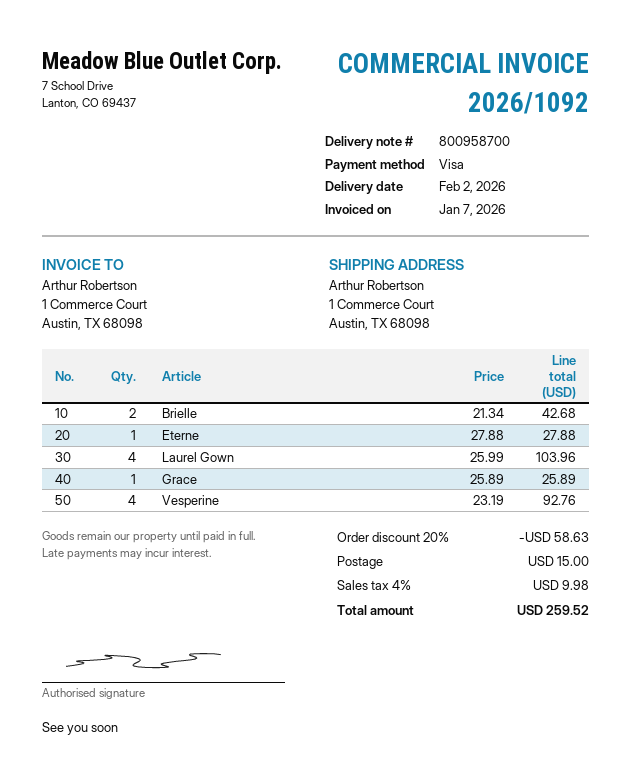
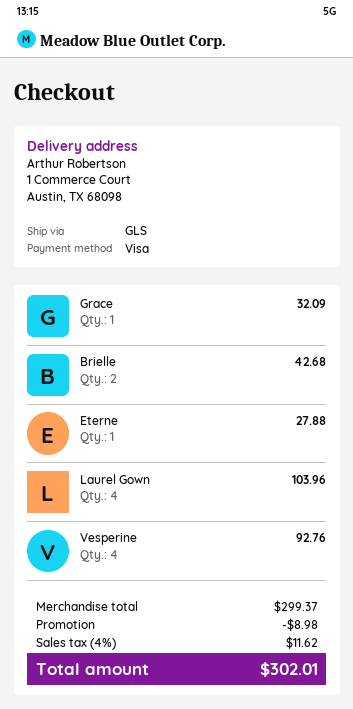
Grace: 1 for 25.89 -> 1 for 32.09
discount: 58.63 -> 8.98
shipping: 15.00 -> none
tax: 4% = 9.98 -> 4% = 11.62
total: 259.52 -> 302.01

